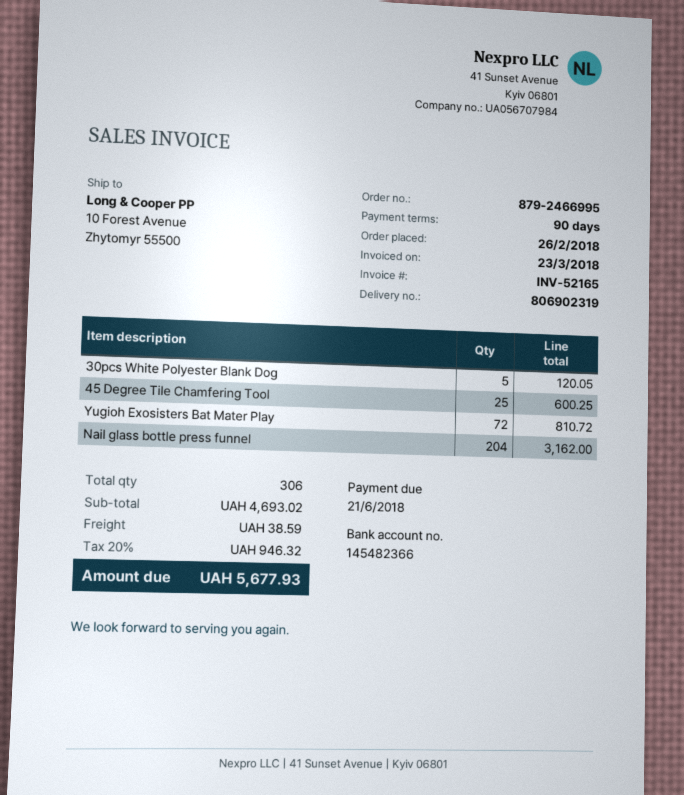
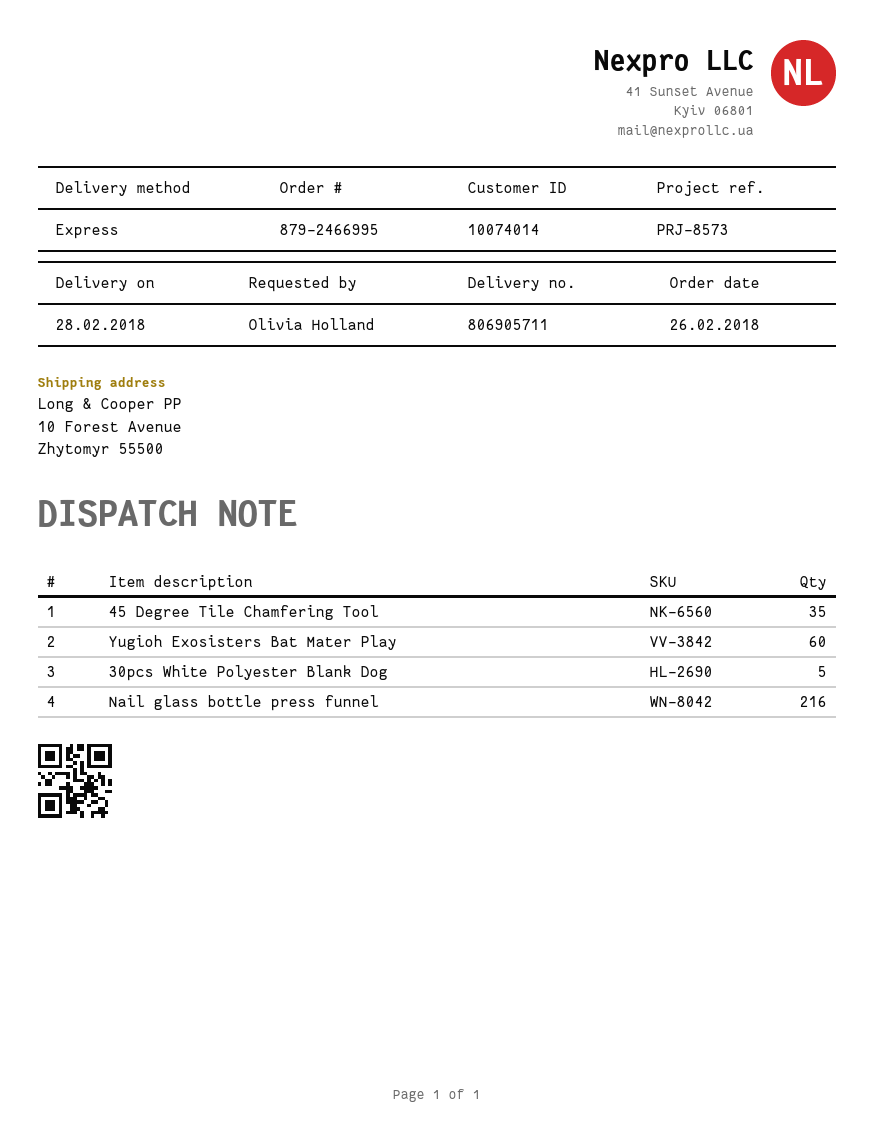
delivery note number: 806902319 -> 806905711
45 Degree Tile Chamfering Tool: 25 -> 35
Yugioh Exosisters Bat Mater Play: 72 -> 60
Nail glass bottle press funnel: 204 -> 216

